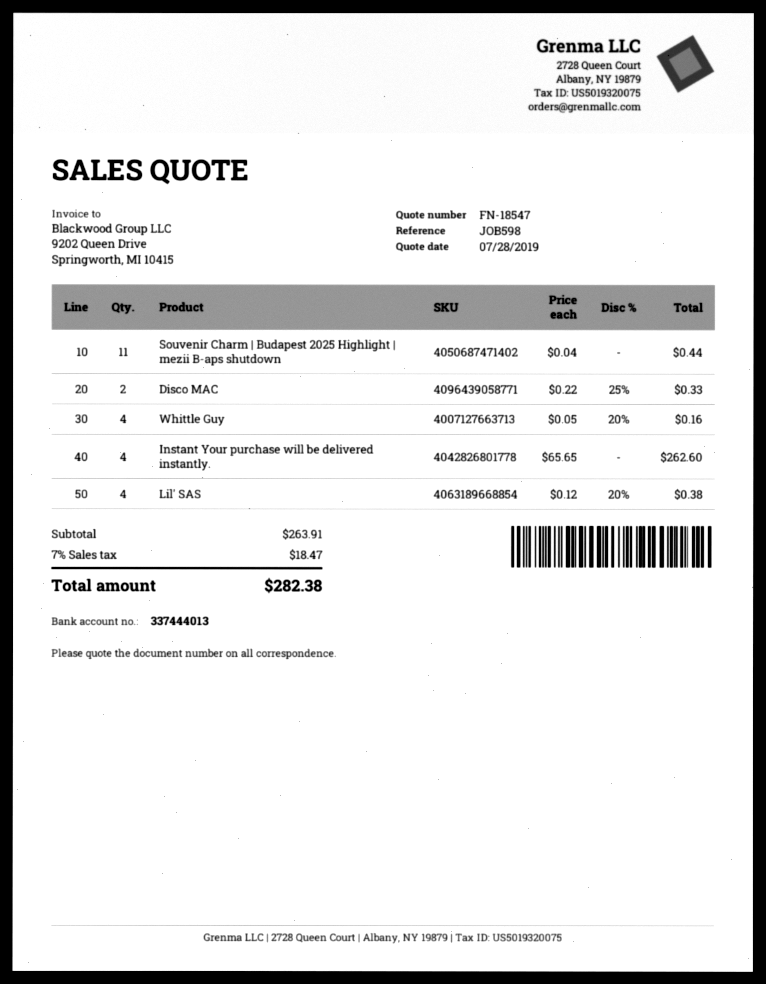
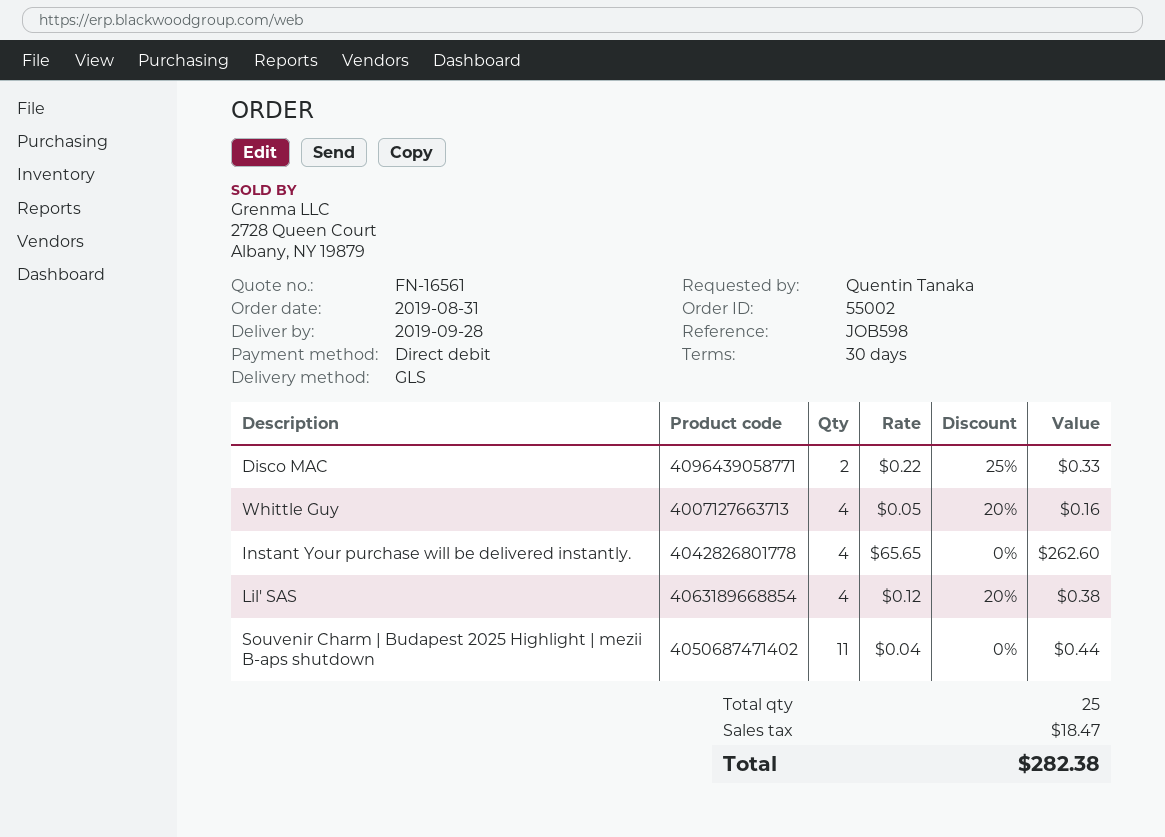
quote number: FN-18547 -> FN-16561

